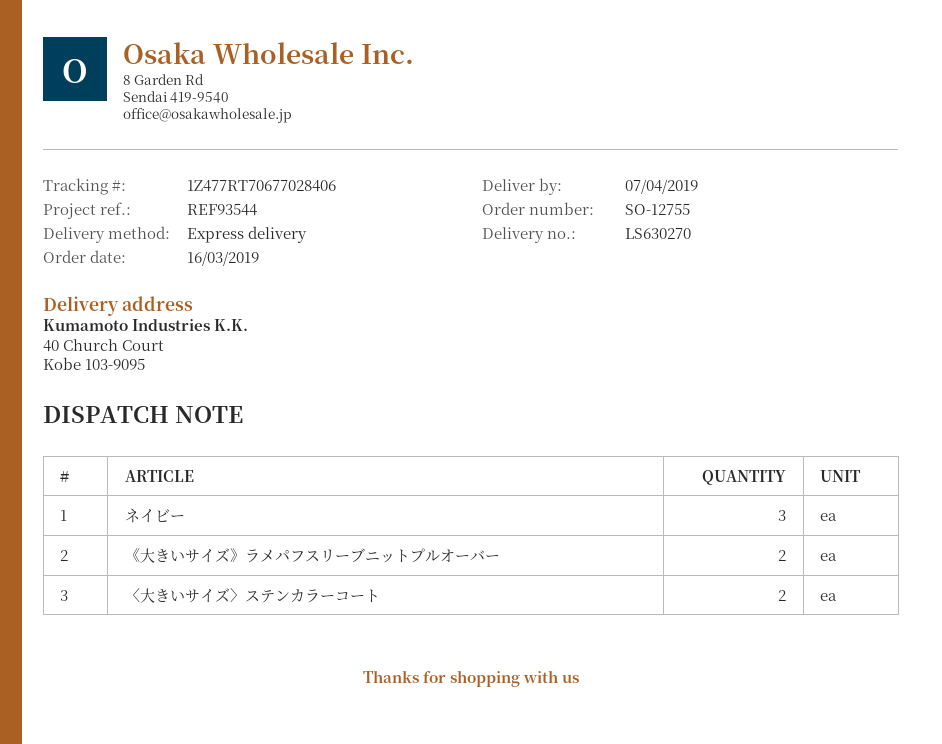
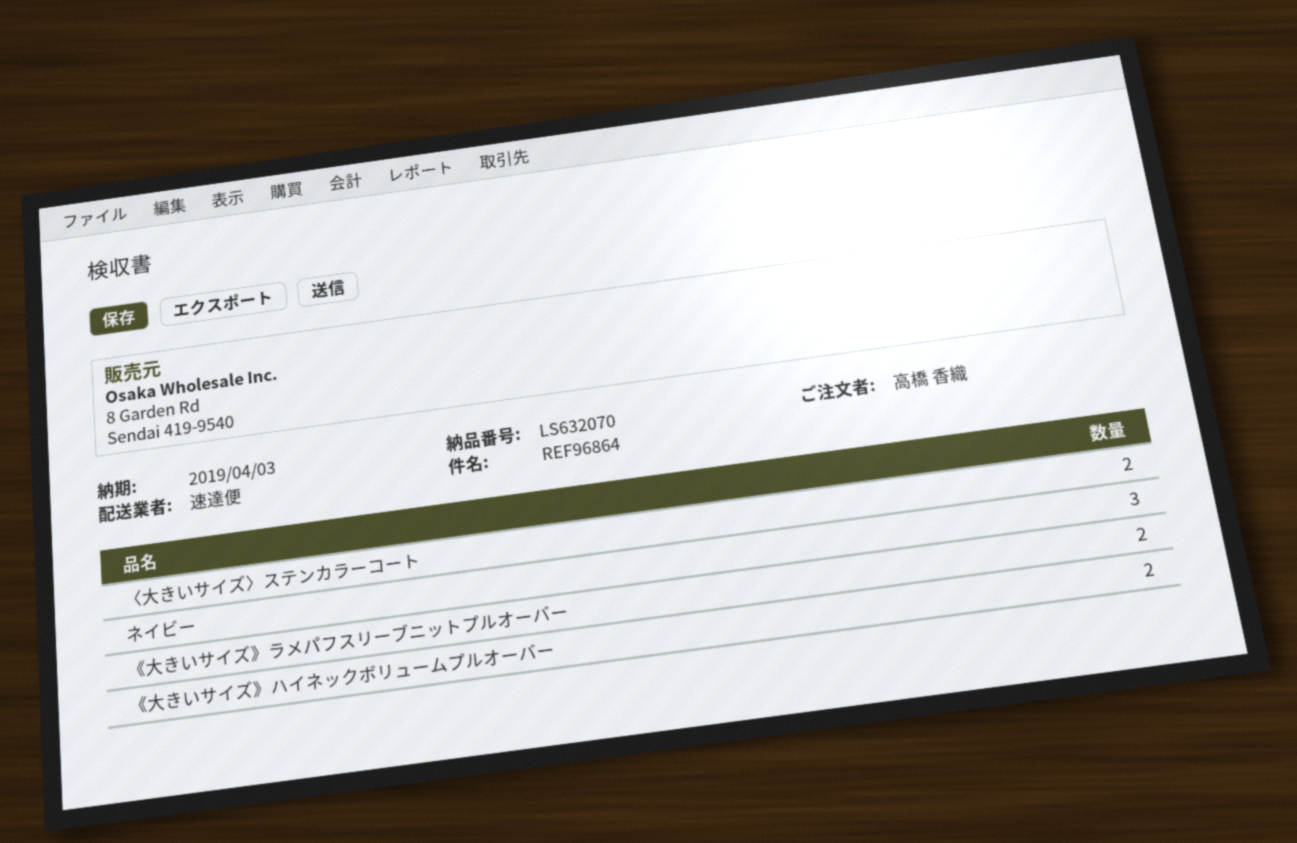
delivery note number: LS630270 -> LS632070
delivery date: 2019-04-07 -> 2019-04-03
reference: REF93544 -> REF96864
《大きいサイズ》ハイネックボリュームプルオーバー: none -> 2

